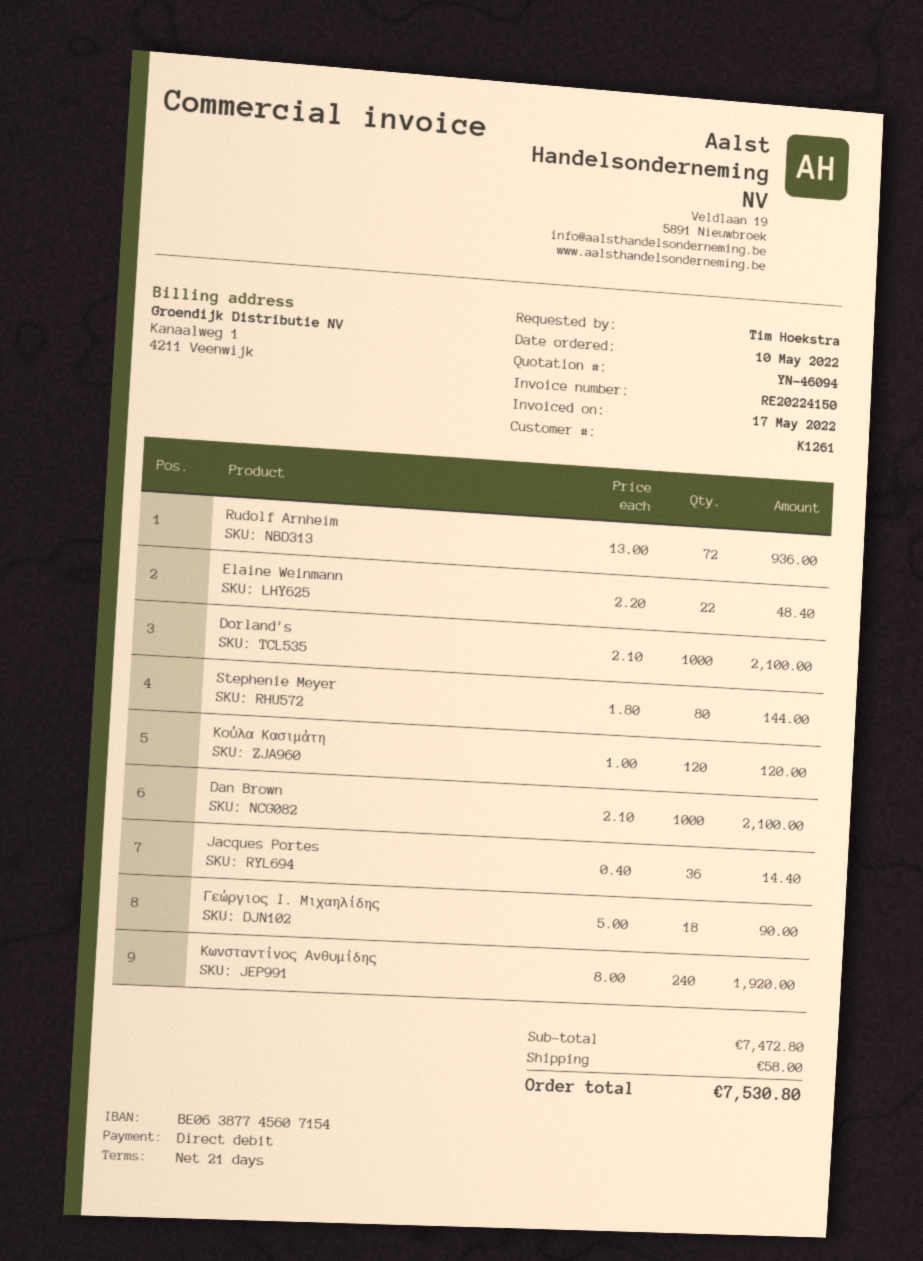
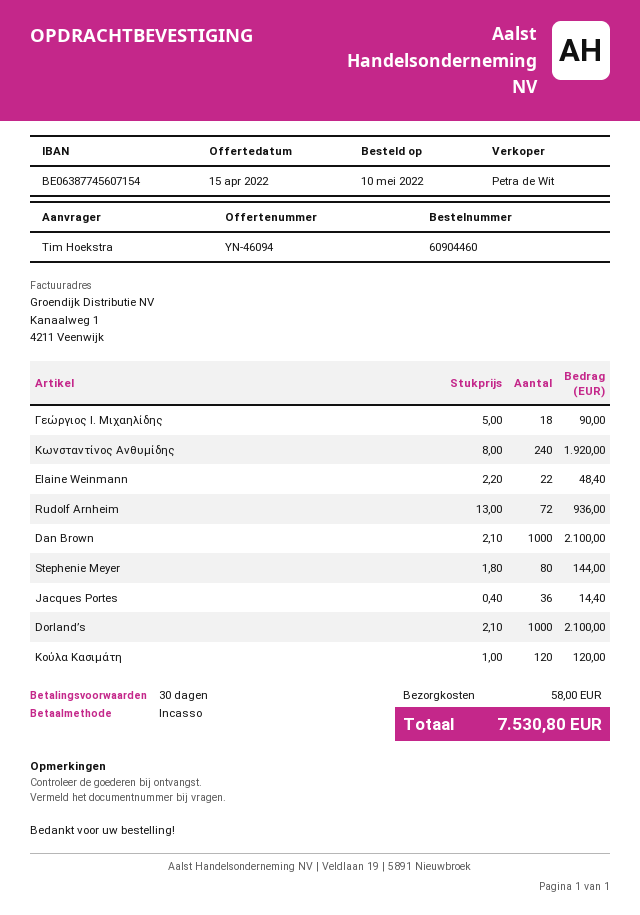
payment terms: 21 days -> 30 days

